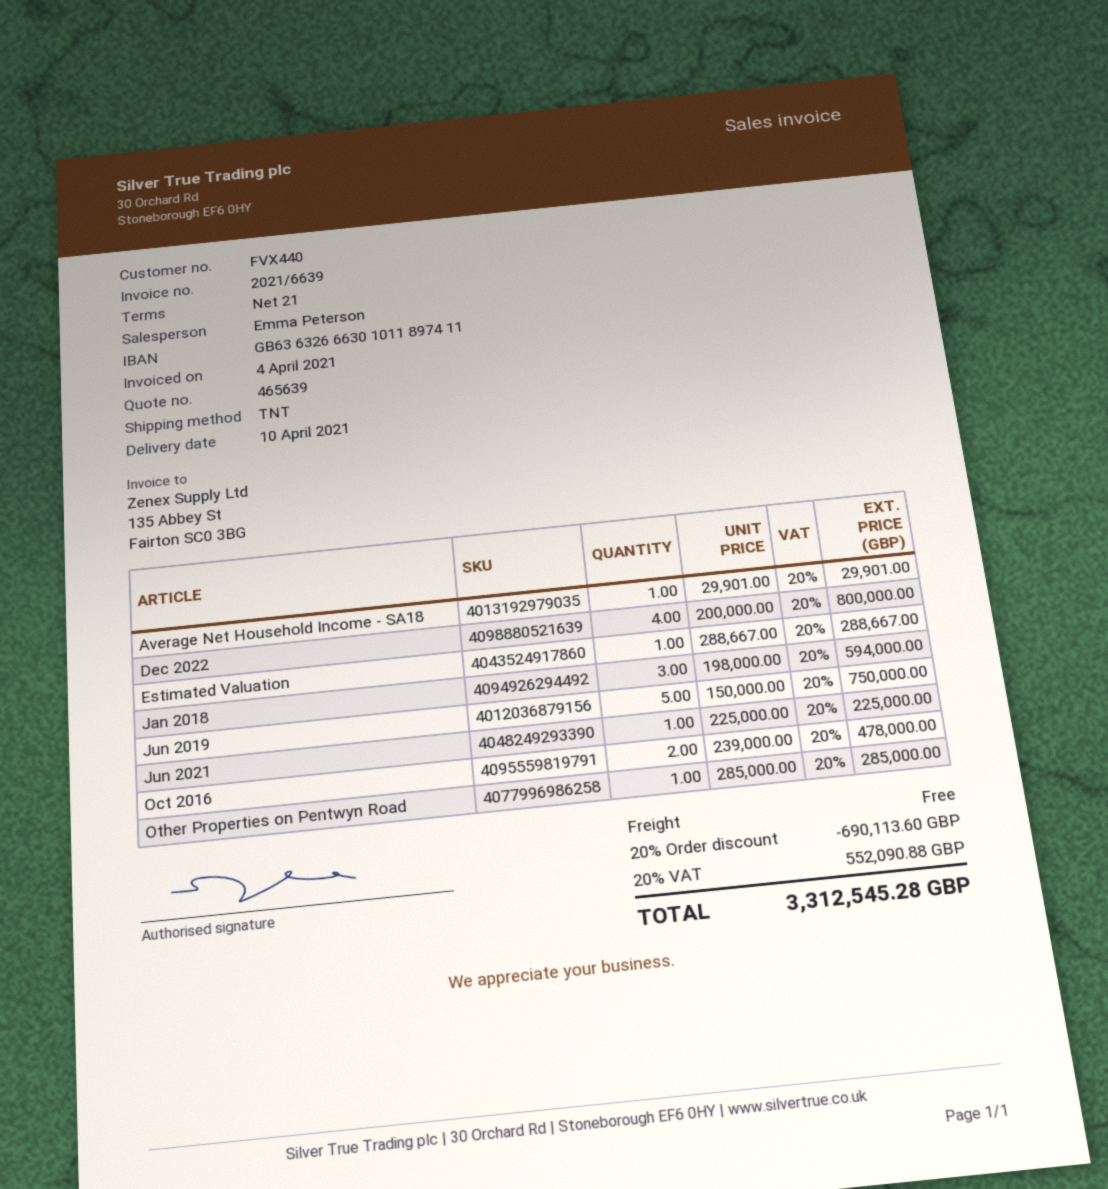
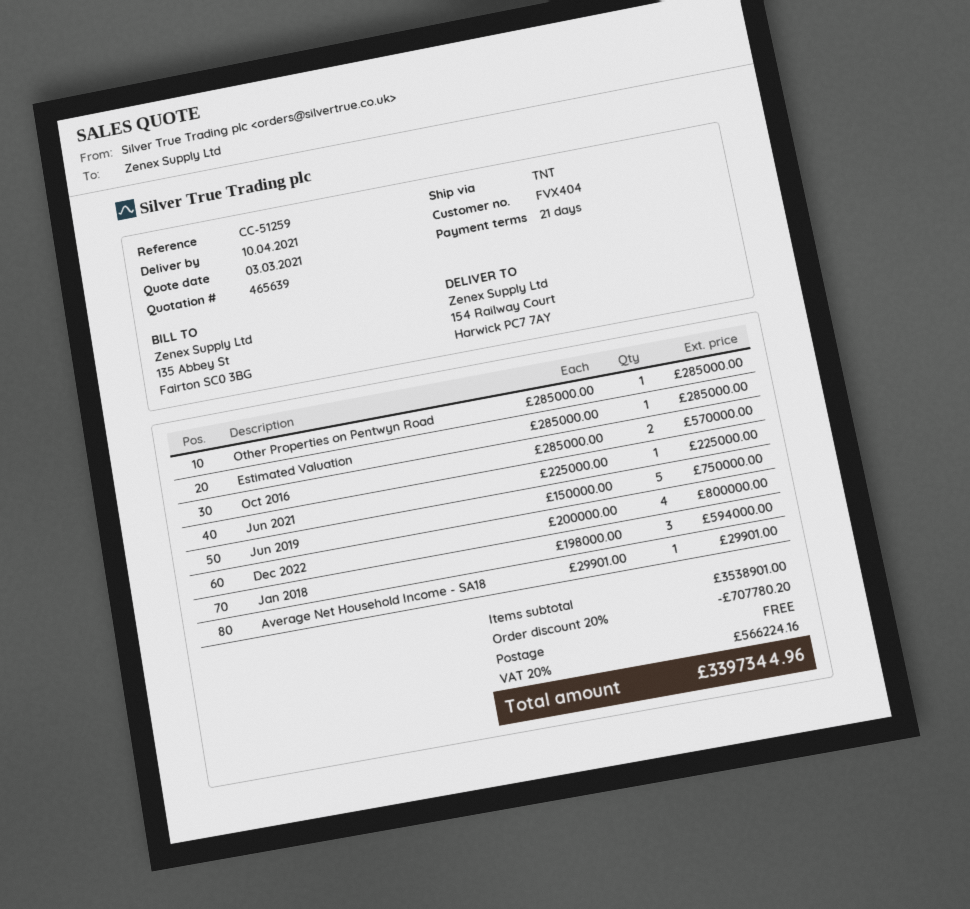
customer number: FVX440 -> FVX404
Estimated Valuation: 1 x 288667.00 = 288667.00 -> 1 x 285000.00 = 285000.00
Oct 2016: 2 x 239000.00 = 478000.00 -> 2 x 285000.00 = 570000.00
discount: 20% = 690113.60 -> 20% = 707780.20
tax: 20% = 552090.88 -> 20% = 566224.16
total: 3312545.28 -> 3397344.96

